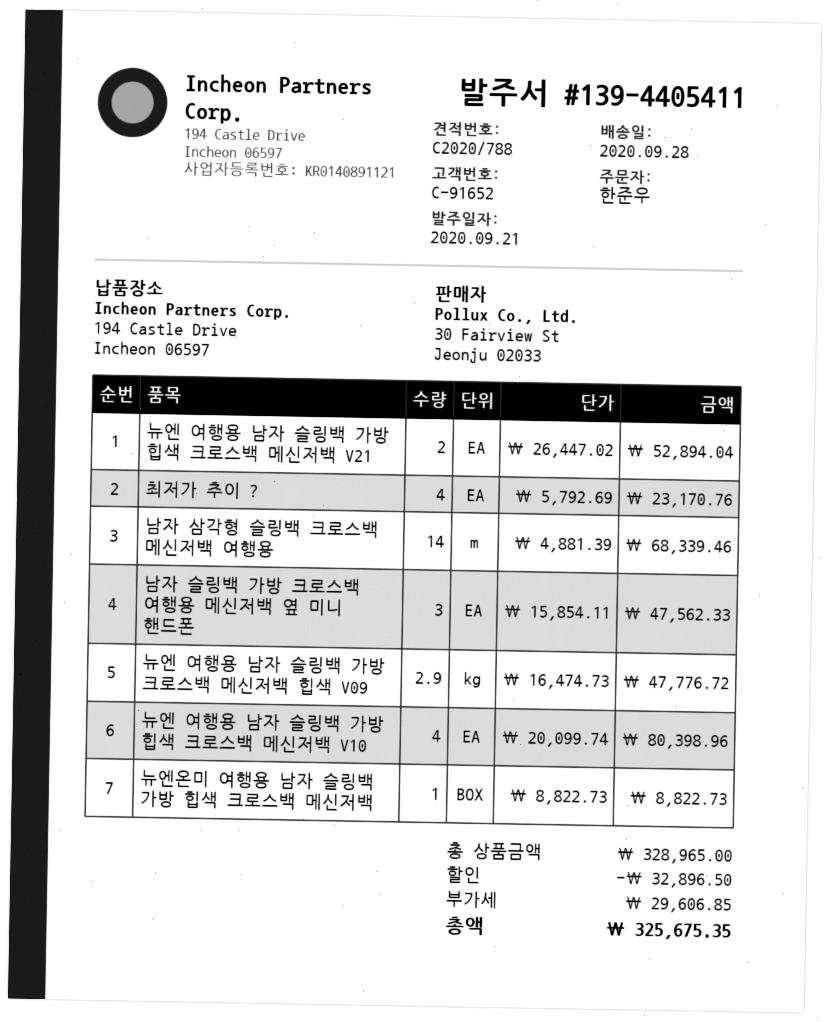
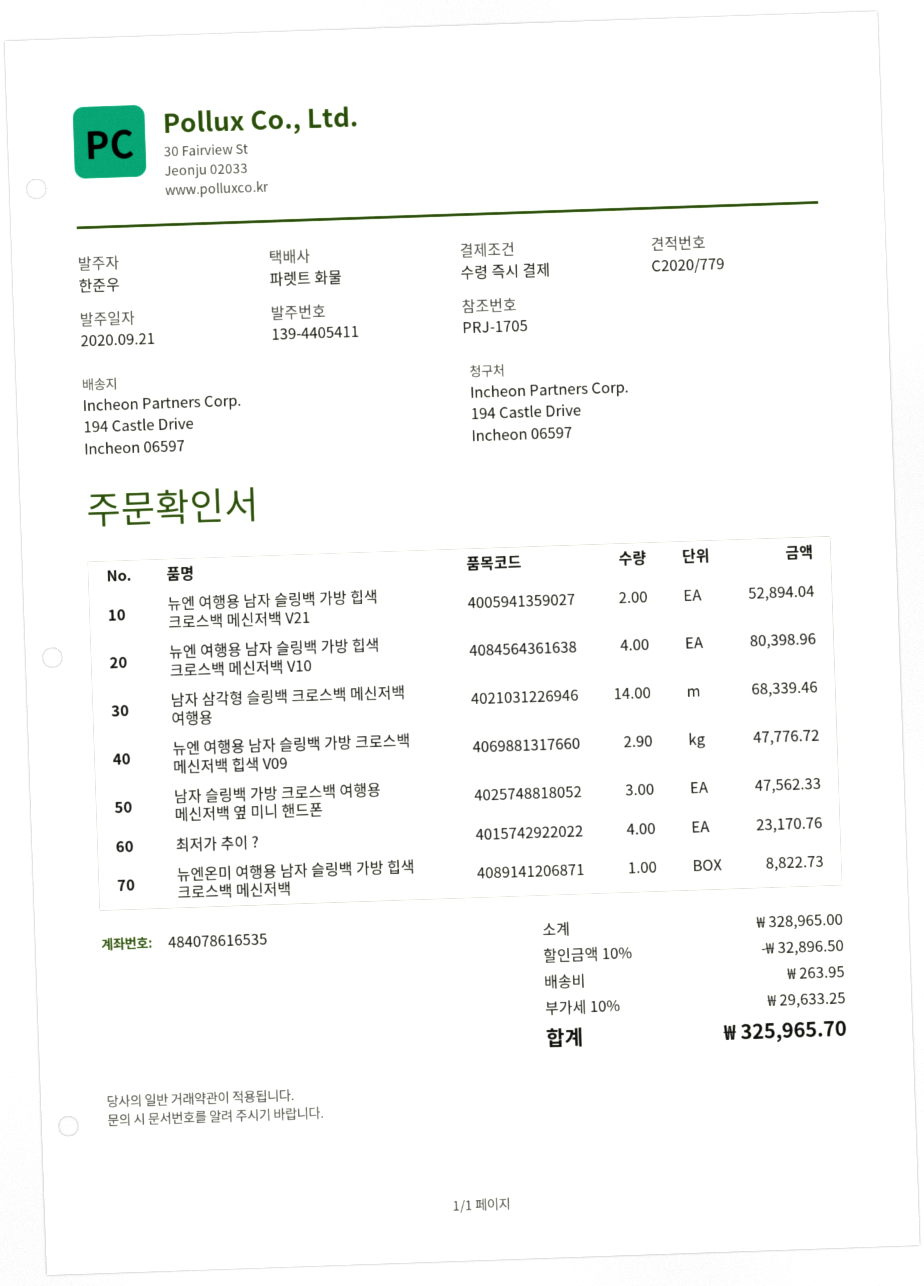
quote number: C2020/788 -> C2020/779
shipping: none -> 263.95
tax: 29606.85 -> 29633.25
total: 325675.35 -> 325965.70

